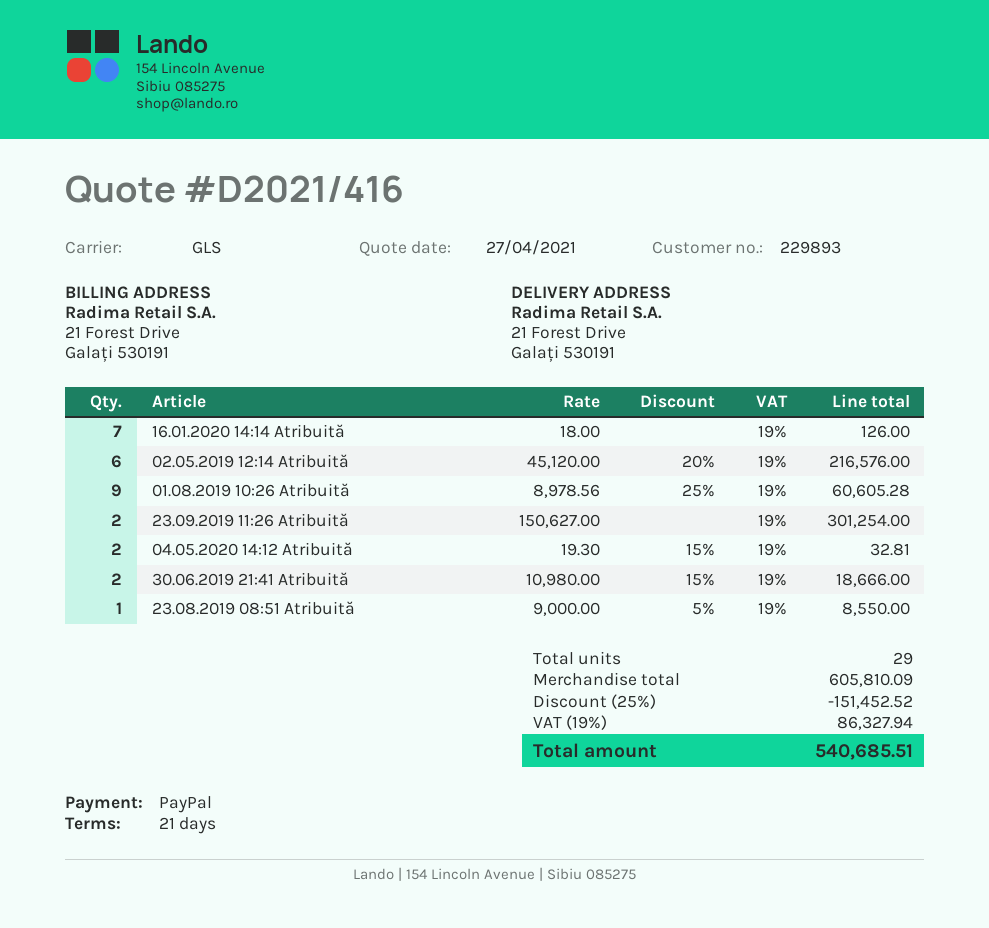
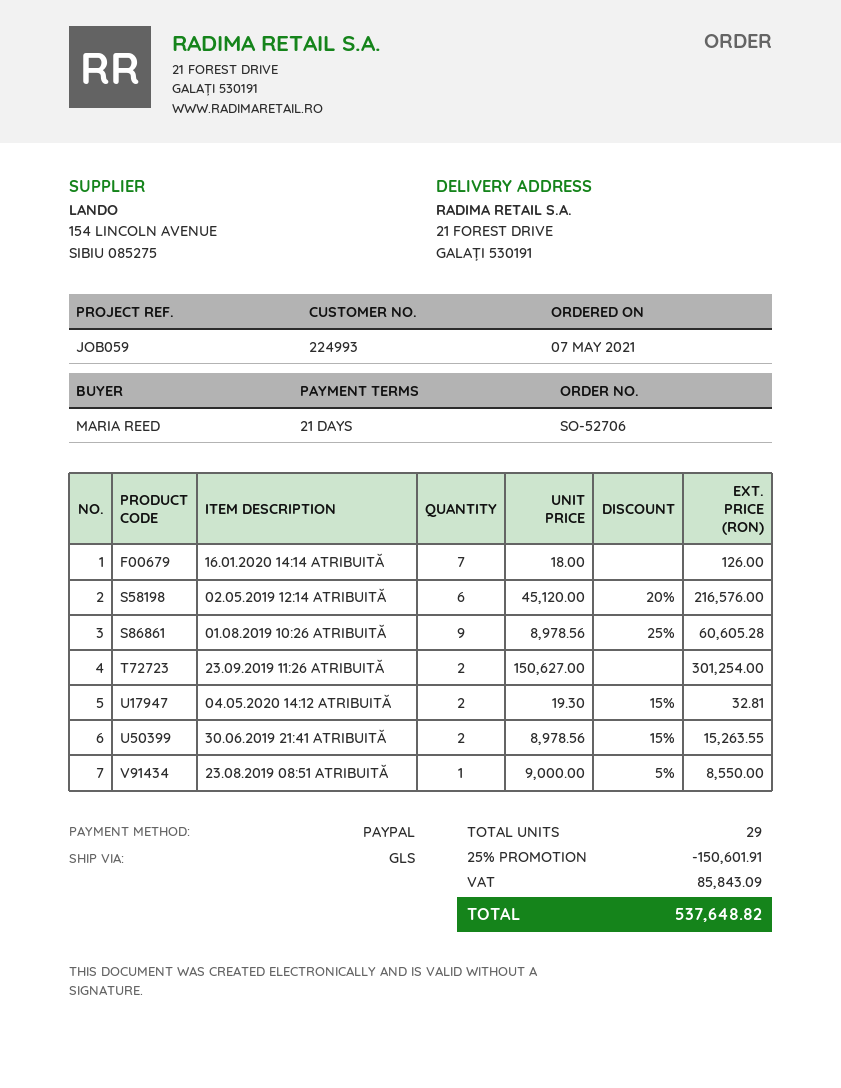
customer number: 229893 -> 224993
30.06.2019 21:41 Atribuită: 2 x 10980.00 - 15% = 18666.00 -> 2 x 8978.56 - 15% = 15263.55
discount: 25% = 151452.52 -> 25% = 150601.91
tax: 86327.94 -> 85843.09
total: 540685.51 -> 537648.82

